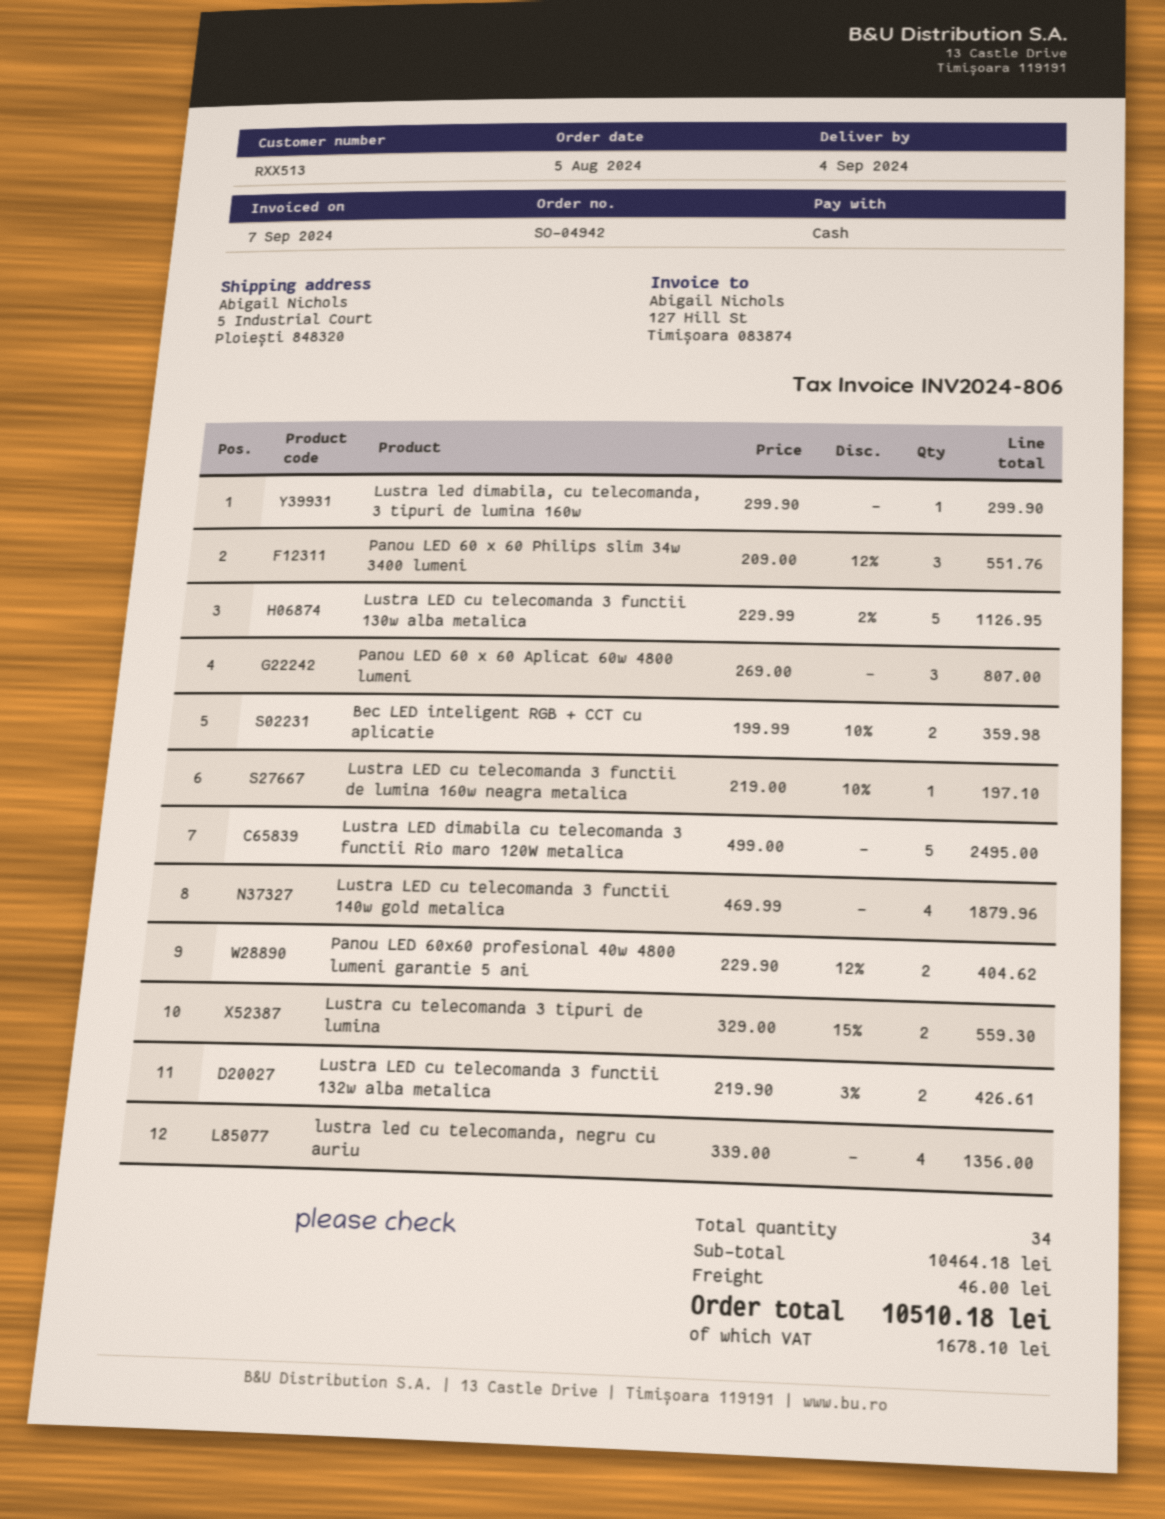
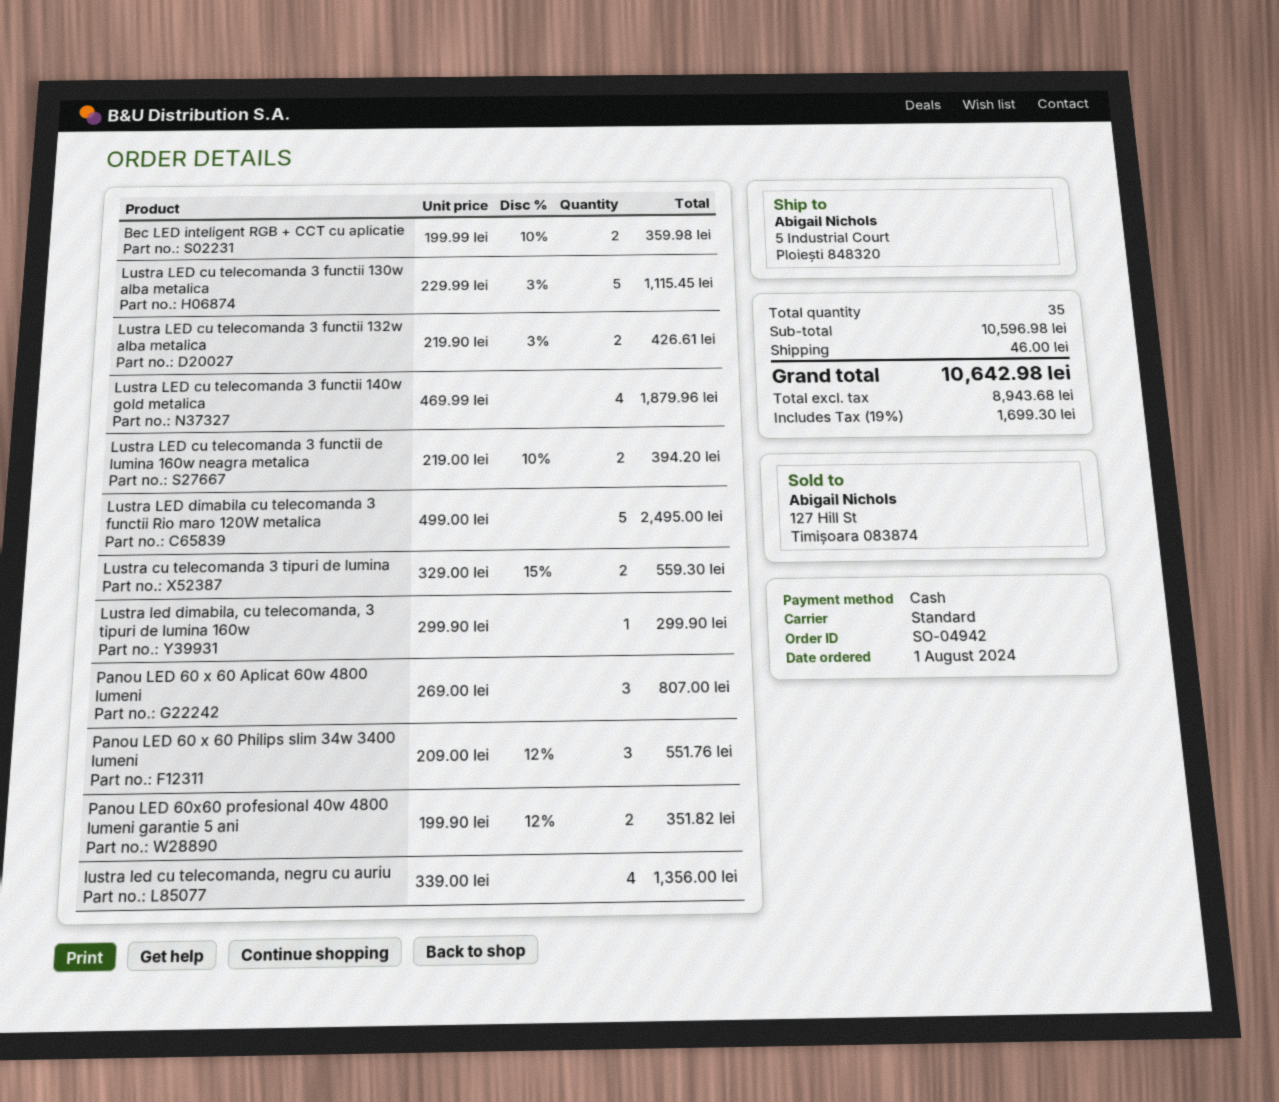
order date: 2024-08-05 -> 2024-08-01
Lustra LED cu telecomanda 3 functii 130w alba metalica: 5 x 229.99 - 2% = 1126.95 -> 5 x 229.99 - 3% = 1115.45
Lustra LED cu telecomanda 3 functii de lumina 160w neagra metalica: 1 x 219.00 - 10% = 197.10 -> 2 x 219.00 - 10% = 394.20
Panou LED 60x60 profesional 40w 4800 lumeni garantie 5 ani: 2 x 229.90 - 12% = 404.62 -> 2 x 199.90 - 12% = 351.82
total quantity: 34 -> 35
subtotal: 10464.18 -> 10596.98
tax: 1678.10 -> 1699.30
total: 10510.18 -> 10642.98

